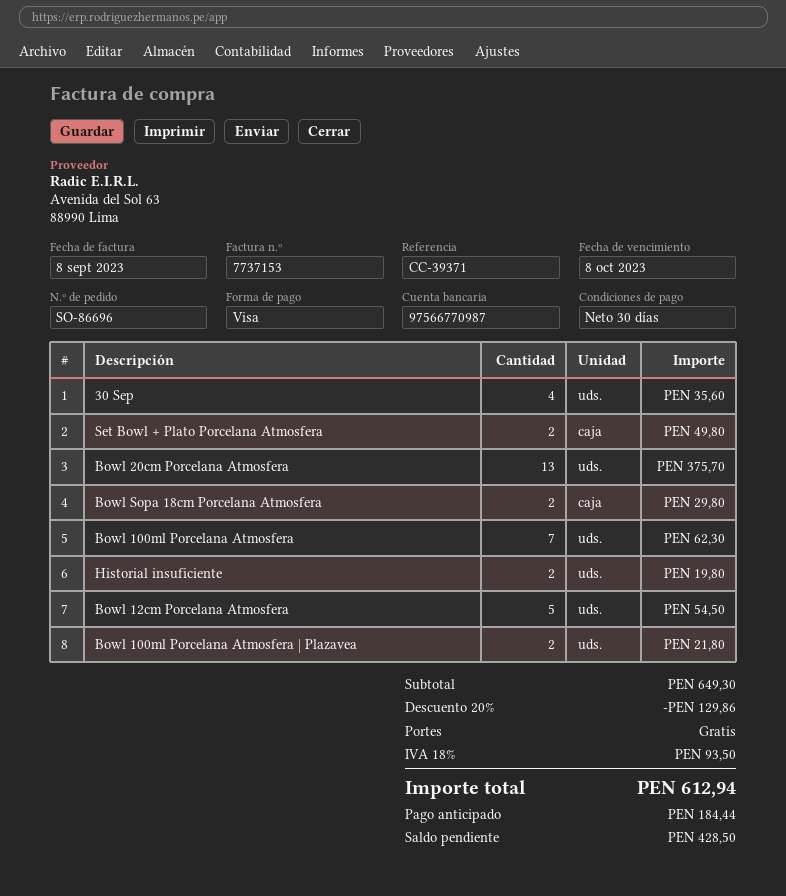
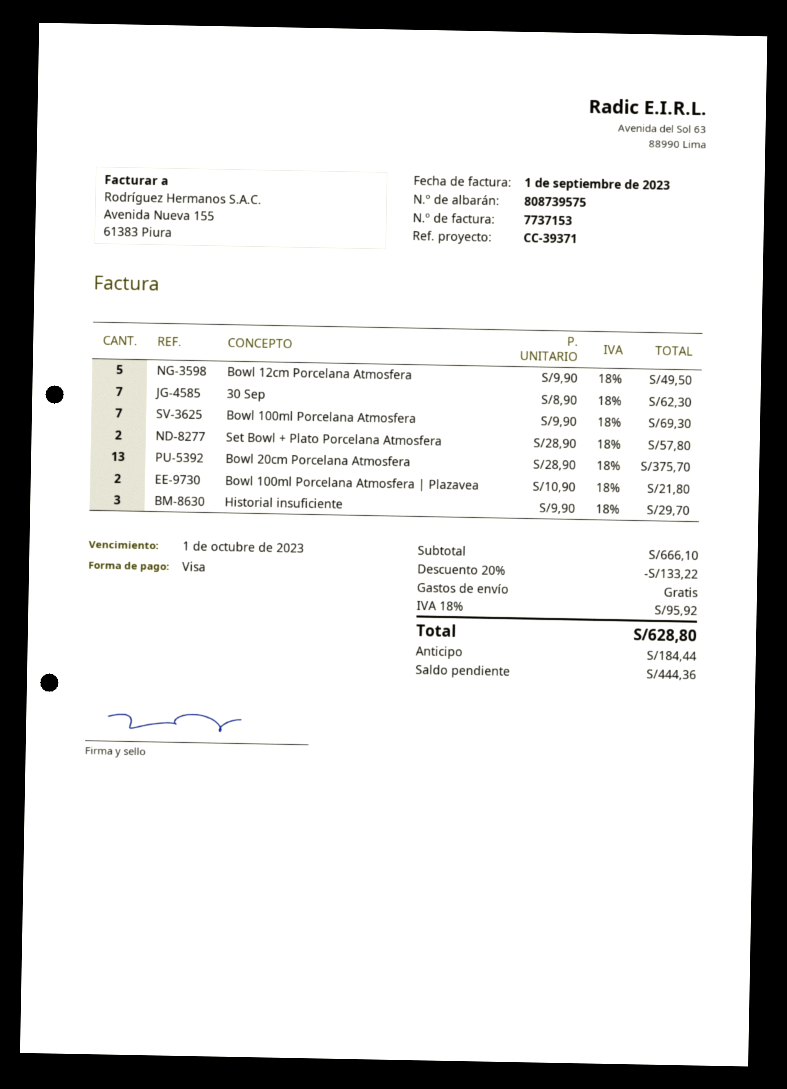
invoice date: 2023-09-08 -> 2023-09-01
due date: 2023-10-08 -> 2023-10-01
30 Sep: 4 for 35.60 -> 7 for 62.30
Set Bowl + Plato Porcelana Atmosfera: 2 for 49.80 -> 2 for 57.80
Bowl Sopa 18cm Porcelana Atmosfera: 2 for 29.80 -> none
Bowl 100ml Porcelana Atmosfera: 7 for 62.30 -> 7 for 69.30
Historial insuficiente: 2 for 19.80 -> 3 for 29.70
Bowl 12cm Porcelana Atmosfera: 5 for 54.50 -> 5 for 49.50
subtotal: 649.30 -> 666.10
discount: 20% = 129.86 -> 20% = 133.22
tax: 18% = 93.50 -> 18% = 95.92
total: 612.94 -> 628.80
balance: 428.50 -> 444.36

